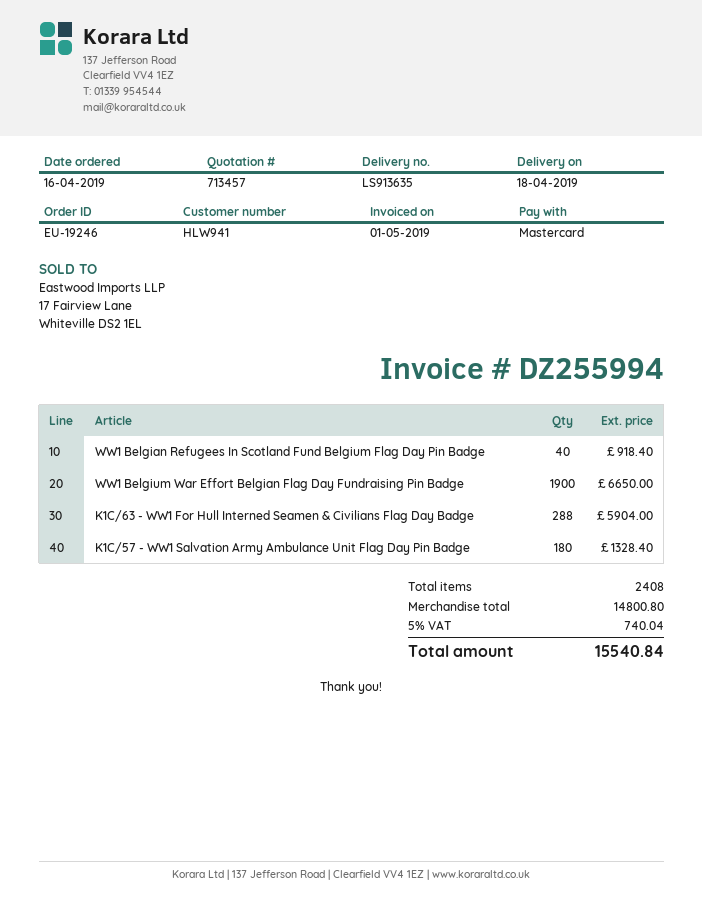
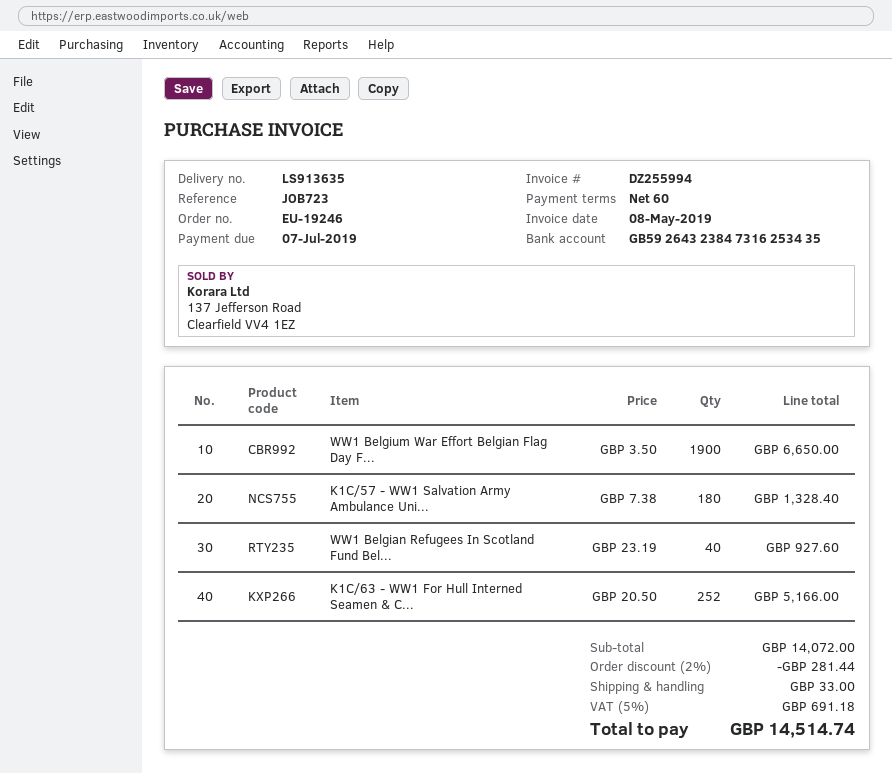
invoice date: 2019-05-01 -> 2019-05-08
WW1 Belgian Refugees In Scotland Fund Belgium Flag Day Pin Badge: 40 for 918.40 -> 40 for 927.60
K1C/63 - WW1 For Hull Interned Seamen & Civilians Flag Day Badge: 288 for 5904.00 -> 252 for 5166.00
subtotal: 14800.80 -> 14072.00
discount: none -> 2% = 281.44
shipping: none -> 33.00
tax: 5% = 740.04 -> 5% = 691.18
total: 15540.84 -> 14514.74

